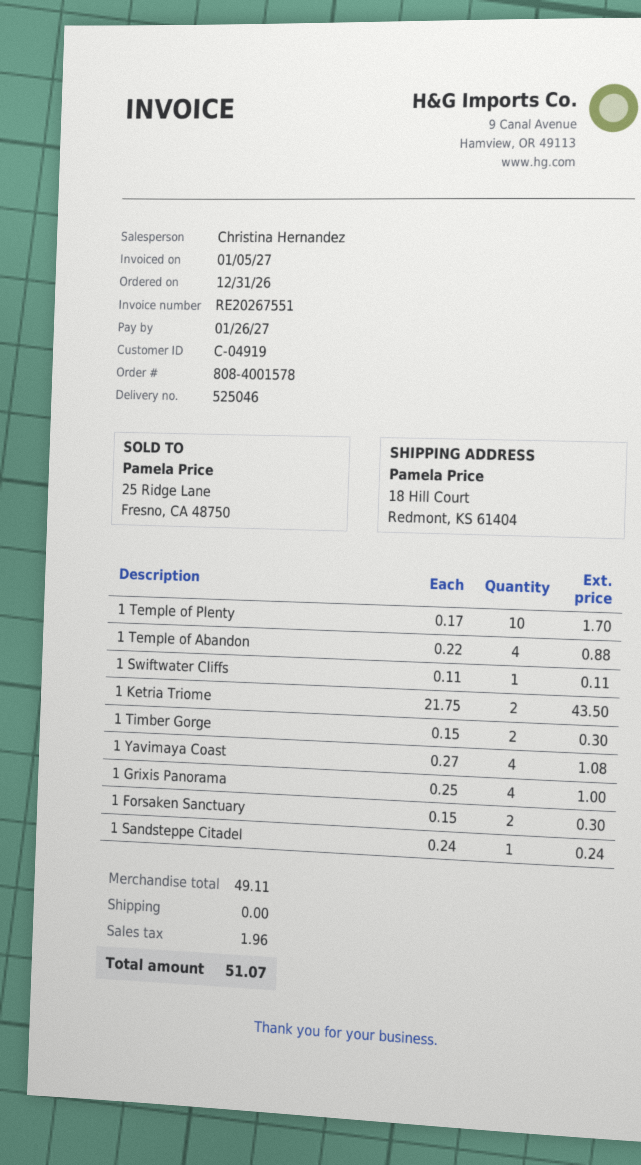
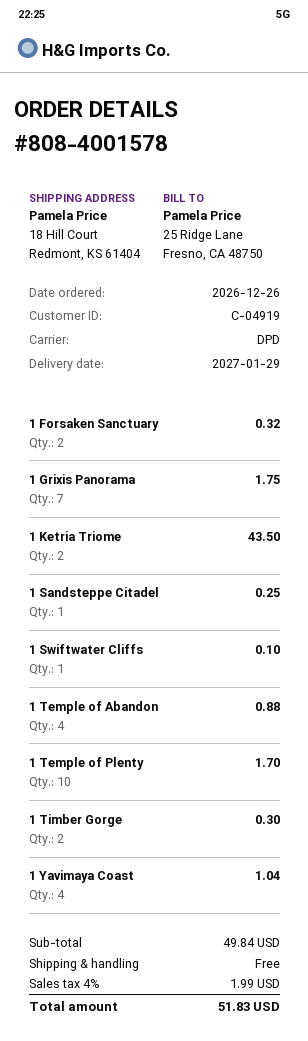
order date: 2026-12-31 -> 2026-12-26
1 Swiftwater Cliffs: 1 for 0.11 -> 1 for 0.10
1 Yavimaya Coast: 4 for 1.08 -> 4 for 1.04
1 Grixis Panorama: 4 for 1.00 -> 7 for 1.75
1 Forsaken Sanctuary: 2 for 0.30 -> 2 for 0.32
1 Sandsteppe Citadel: 1 for 0.24 -> 1 for 0.25
subtotal: 49.11 -> 49.84
tax: 1.96 -> 1.99
total: 51.07 -> 51.83

